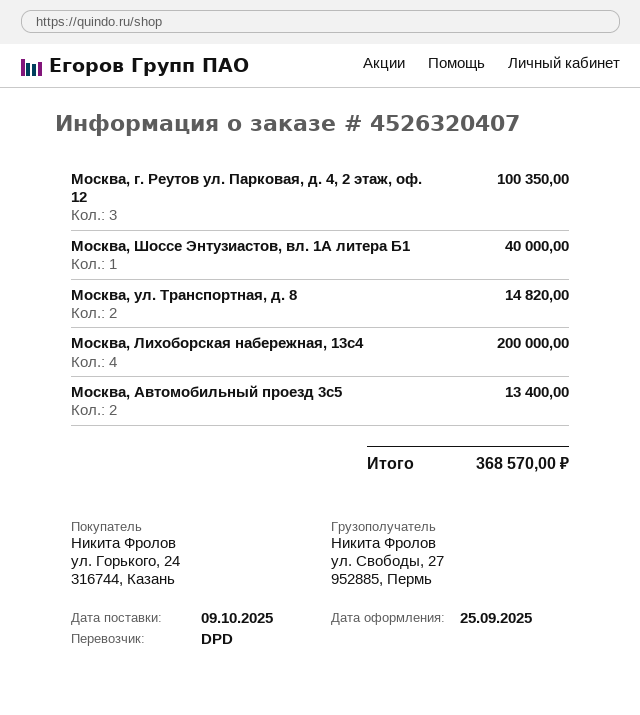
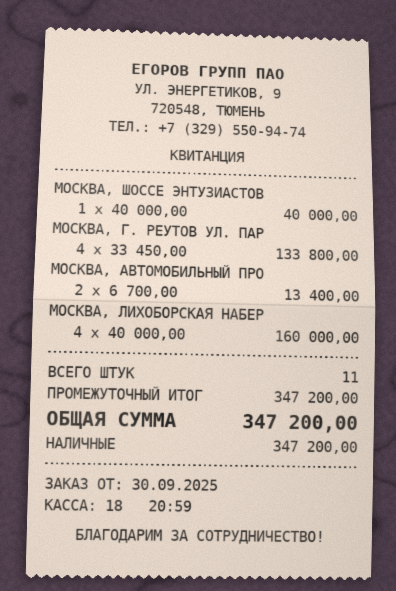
order date: 2025-09-25 -> 2025-09-30
Москва, г. Реутов ул. Парковая, д. 4, 2 этаж, оф. 12: 3 for 100350.00 -> 4 for 133800.00
Москва, ул. Транспортная, д. 8: 2 for 14820.00 -> none
Москва, Лихоборская набережная, 13с4: 4 for 200000.00 -> 4 for 160000.00
total: 368570.00 -> 347200.00

